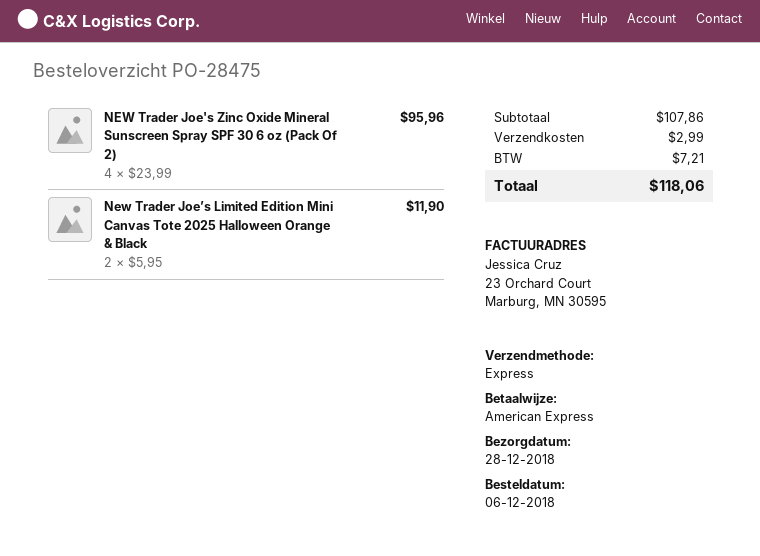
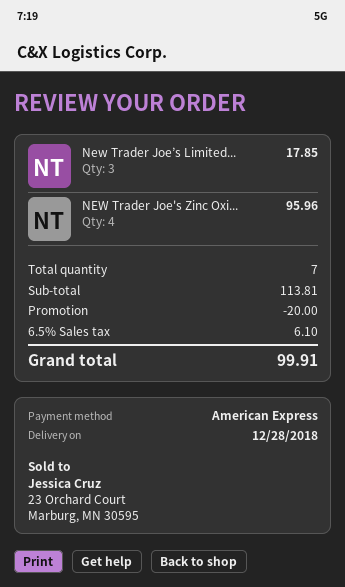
New Trader Joe’s Limited Edition Mini Canvas Tote 2025 Halloween Orange & Black: 2 for 11.90 -> 3 for 17.85
subtotal: 107.86 -> 113.81
discount: none -> 20.00
shipping: 2.99 -> none
tax: 7.21 -> 6.10
total: 118.06 -> 99.91

